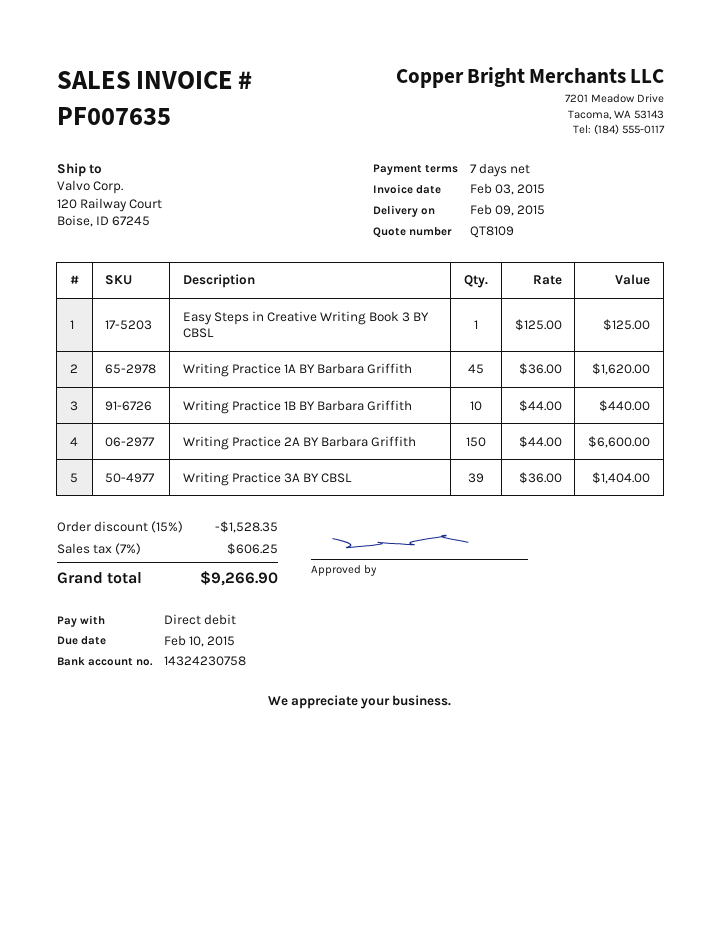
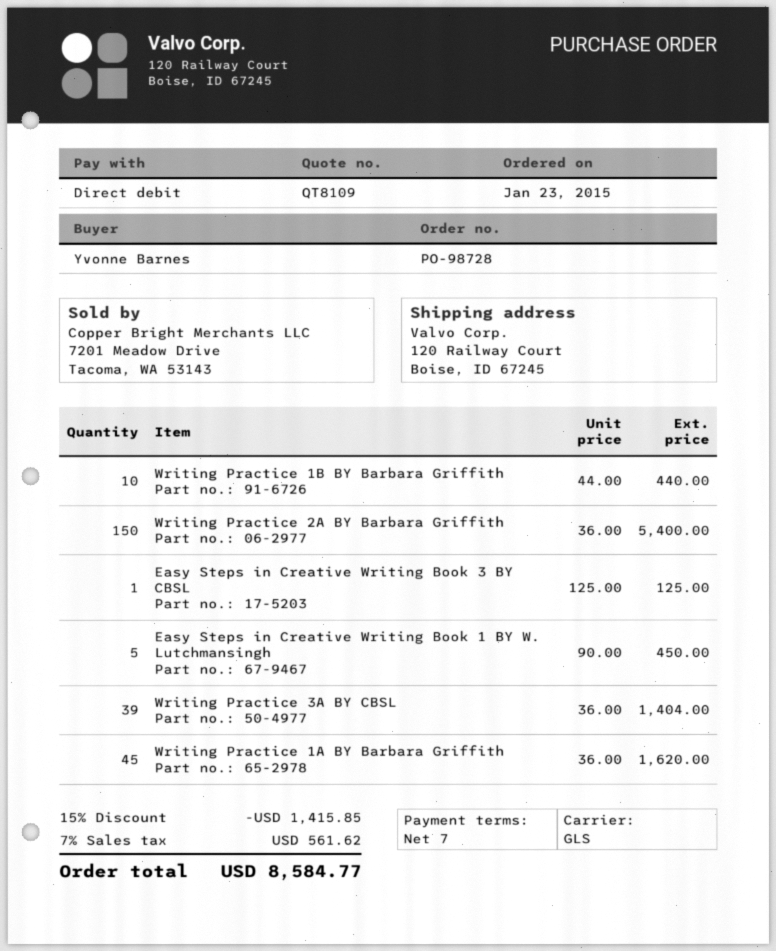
Writing Practice 2A BY Barbara Griffith: 150 x 44.00 = 6600.00 -> 150 x 36.00 = 5400.00
Easy Steps in Creative Writing Book 1 BY W. Lutchmansingh: none -> 5 x 90.00 = 450.00
discount: 15% = 1528.35 -> 15% = 1415.85
tax: 7% = 606.25 -> 7% = 561.62
total: 9266.90 -> 8584.77

